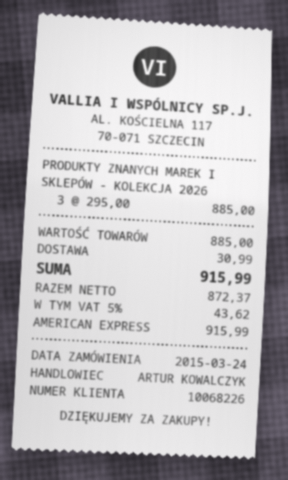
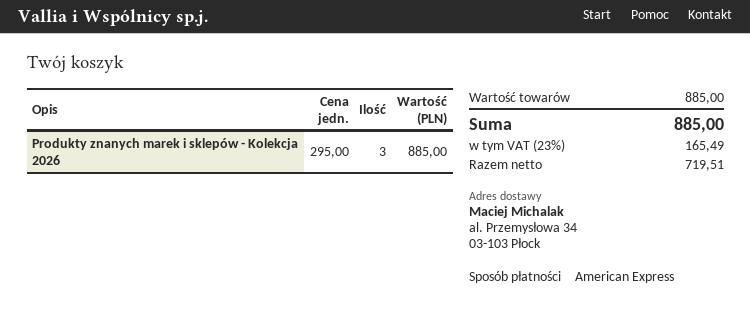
shipping: 30.99 -> none
net: 872.37 -> 719.51
tax: 5% = 43.62 -> 23% = 165.49
total: 915.99 -> 885.00

